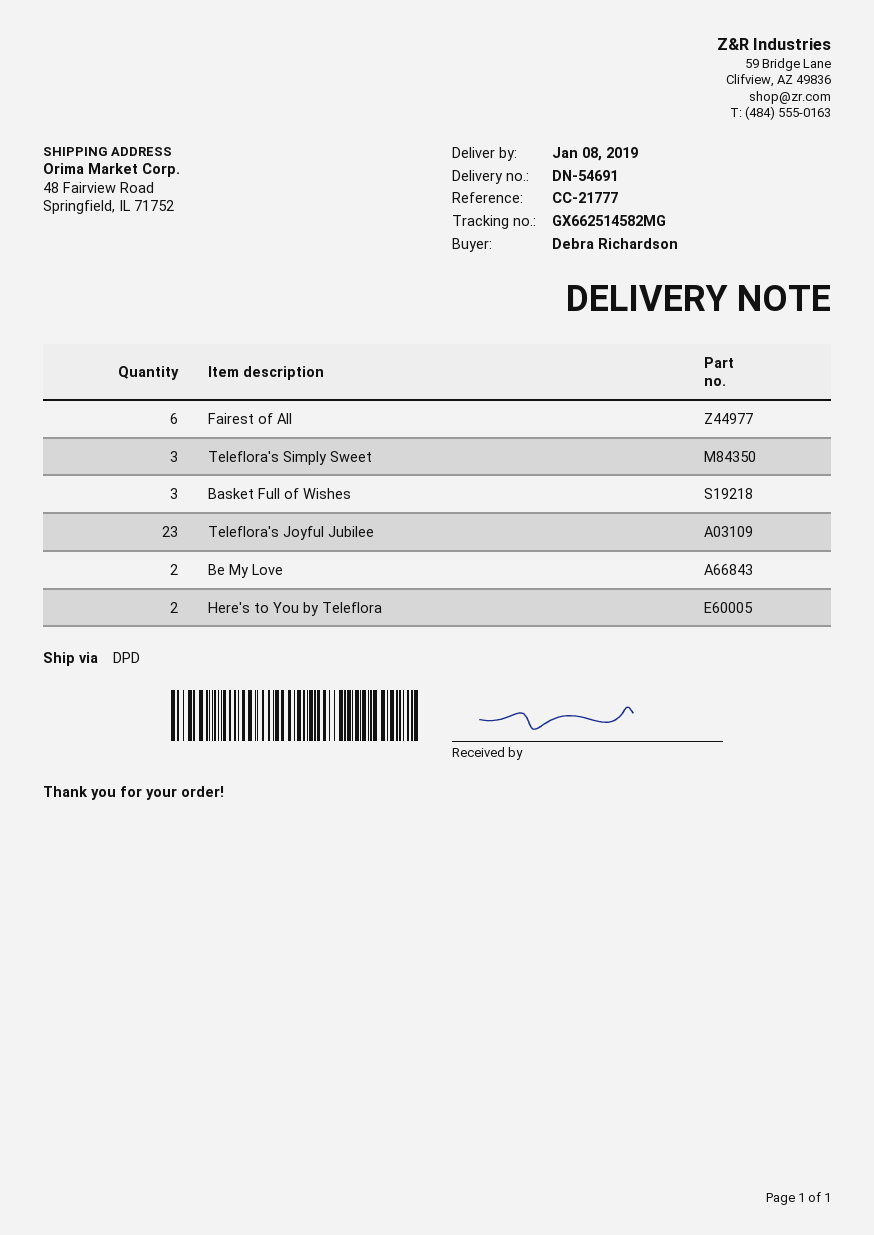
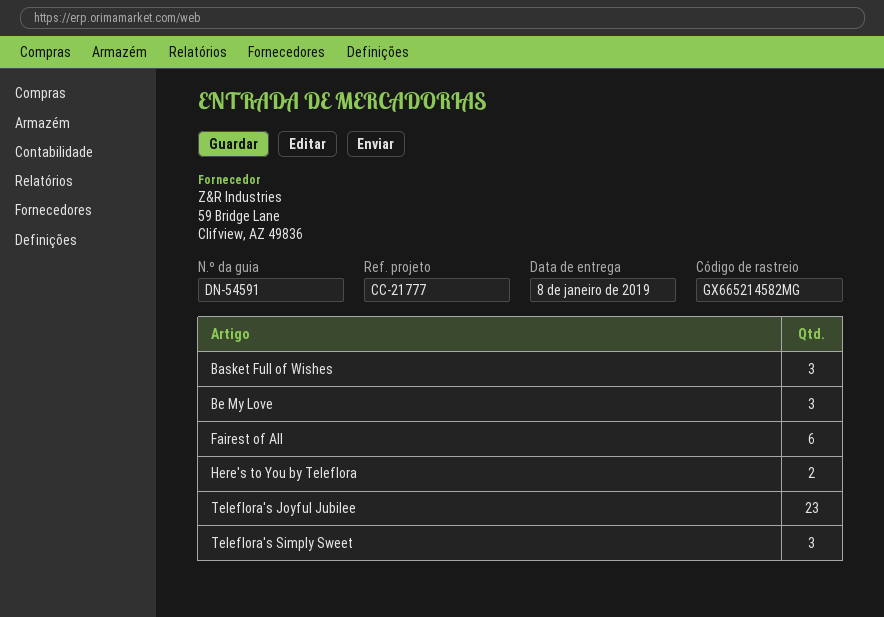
delivery note number: DN-54691 -> DN-54591
tracking number: GX662514582MG -> GX665214582MG
Be My Love: 2 -> 3

